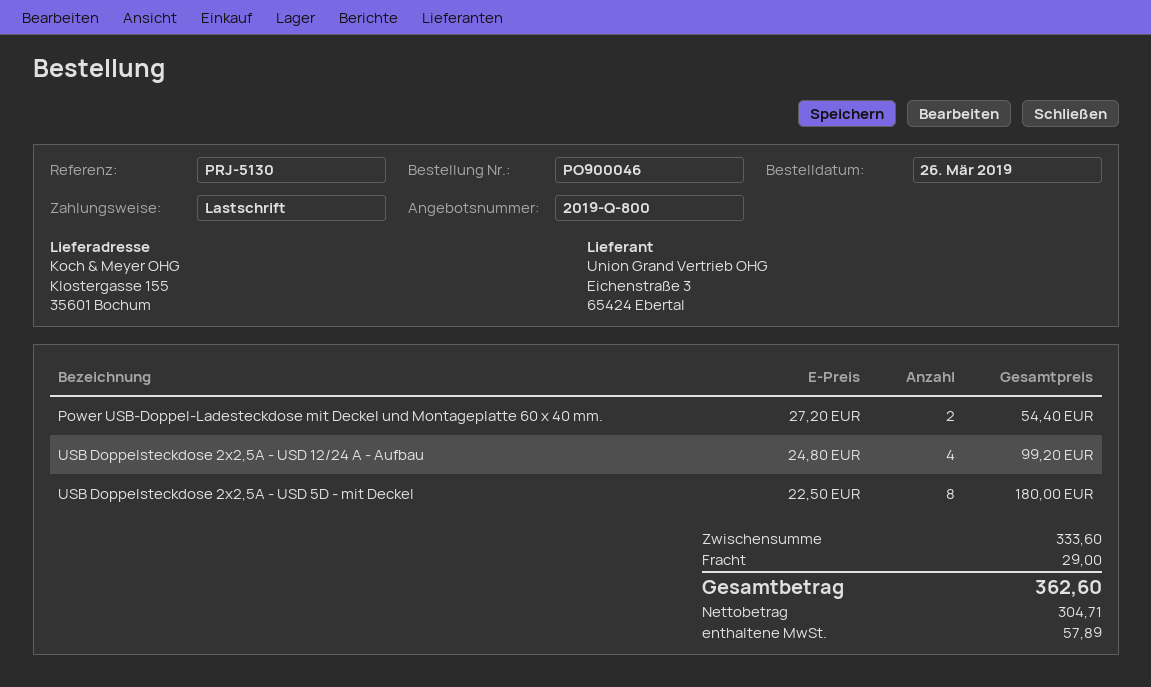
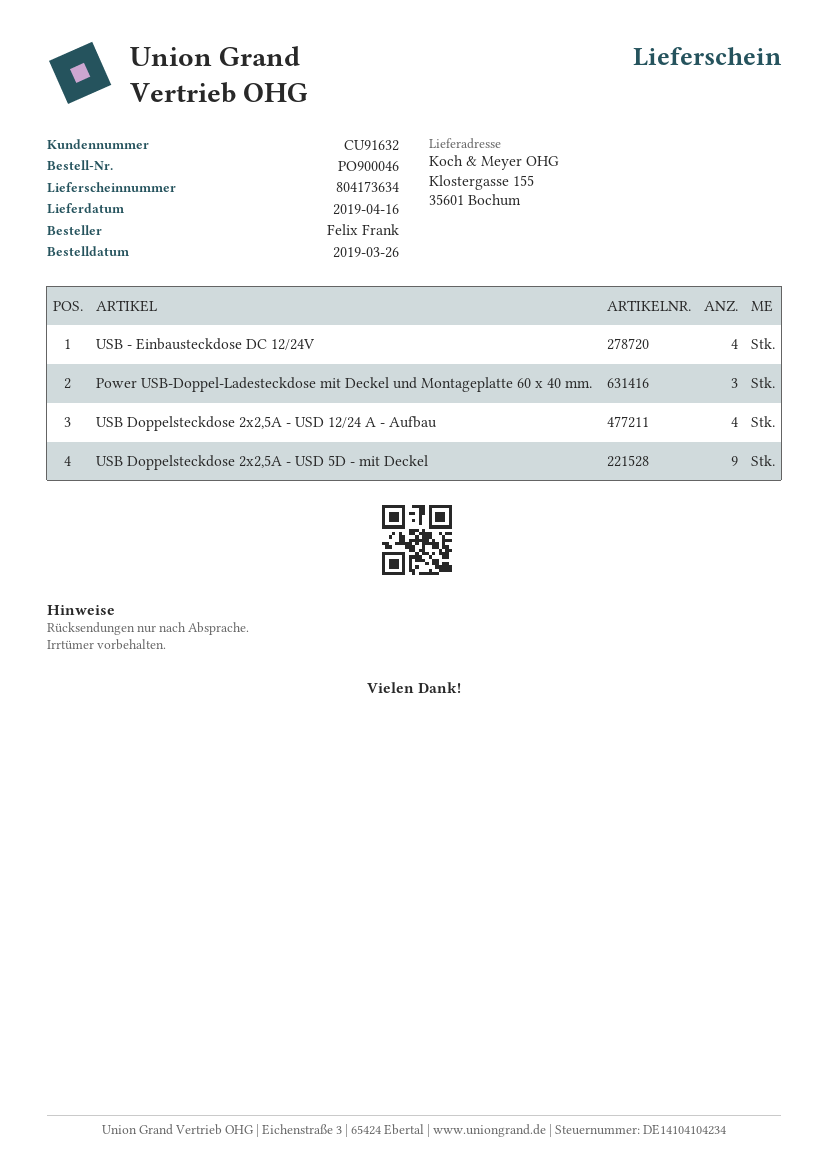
Power USB-Doppel-Ladesteckdose mit Deckel und Montageplatte 60 x 40 mm.: 2 -> 3
USB Doppelsteckdose 2x2,5A - USD 5D - mit Deckel: 8 -> 9
USB - Einbausteckdose DC 12/24V: none -> 4

